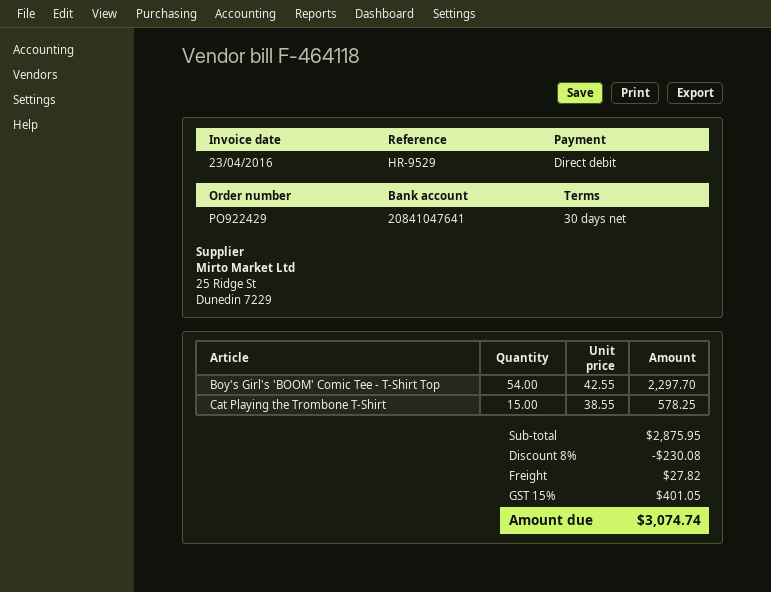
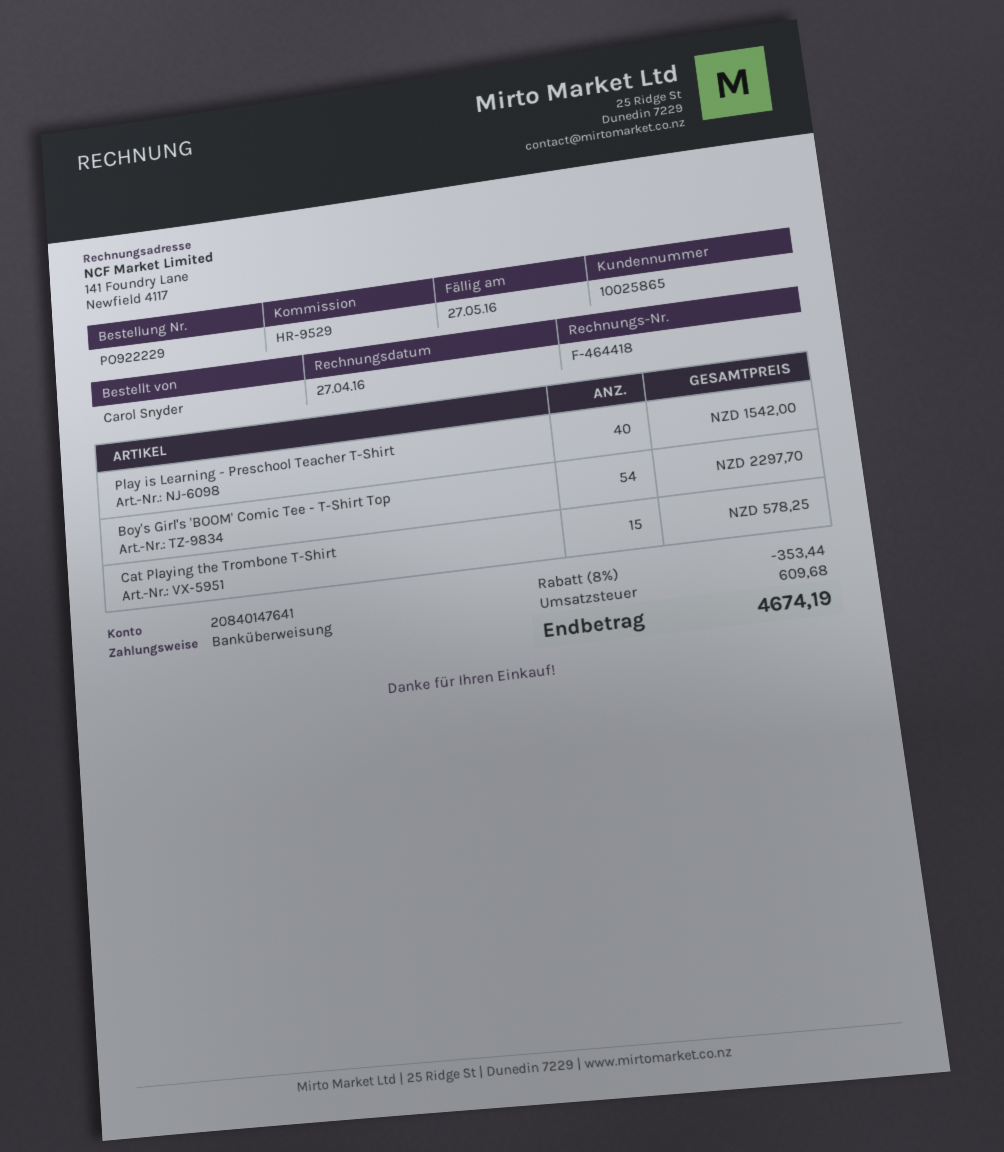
order number: PO922429 -> PO922229
invoice number: F-464118 -> F-464418
invoice date: 2016-04-23 -> 2016-04-27
payment method: direct debit -> bank transfer
bank account: 20841047641 -> 20840147641
Play is Learning - Preschool Teacher T-Shirt: none -> 40 for 1542.00
discount: 8% = 230.08 -> 8% = 353.44
shipping: 27.82 -> none
tax: 401.05 -> 609.68
total: 3074.74 -> 4674.19

